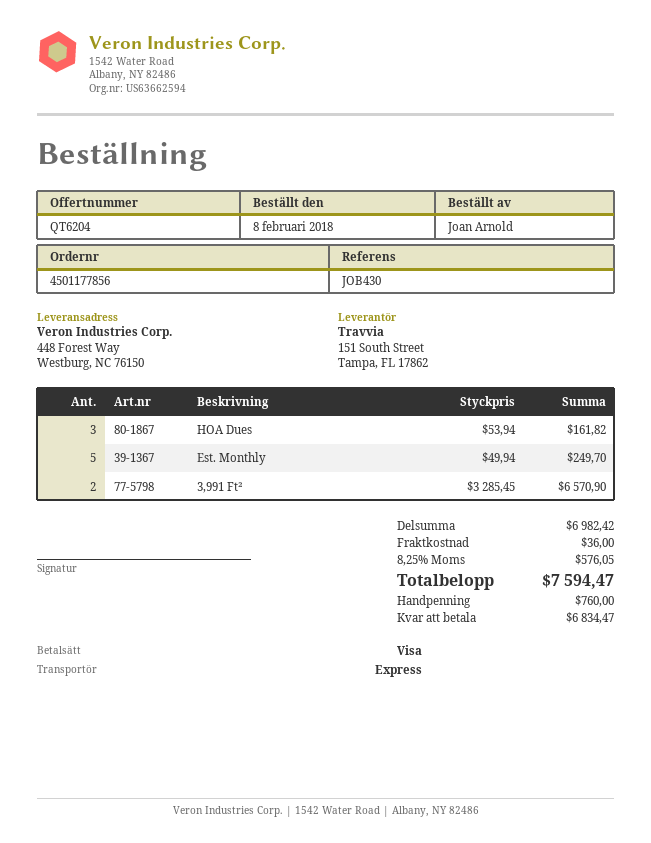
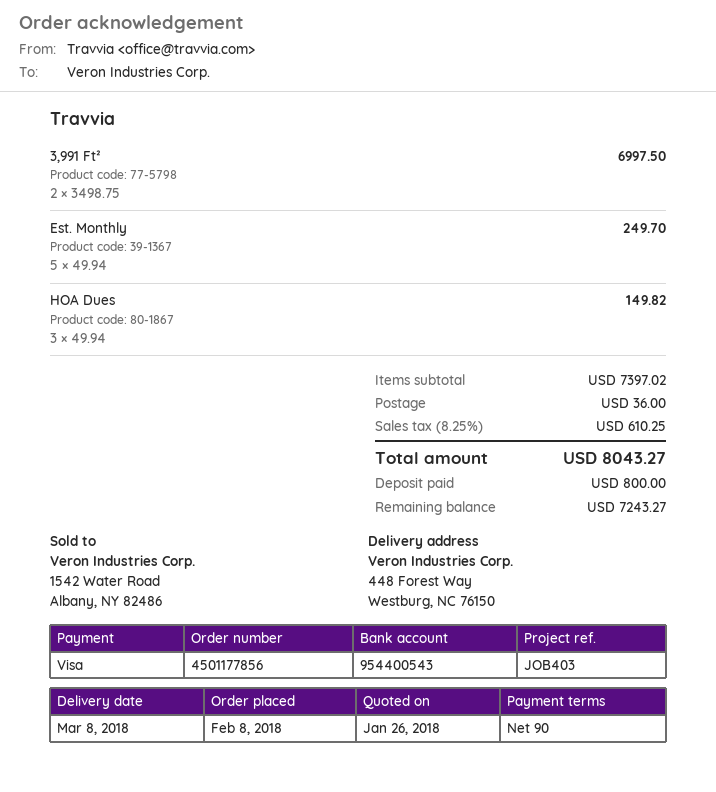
reference: JOB430 -> JOB403
HOA Dues: 3 x 53.94 = 161.82 -> 3 x 49.94 = 149.82
3,991 Ft²: 2 x 3285.45 = 6570.90 -> 2 x 3498.75 = 6997.50
subtotal: 6982.42 -> 7397.02
tax: 8.25% = 576.05 -> 8.25% = 610.25
total: 7594.47 -> 8043.27
deposit: 760.00 -> 800.00
balance: 6834.47 -> 7243.27

